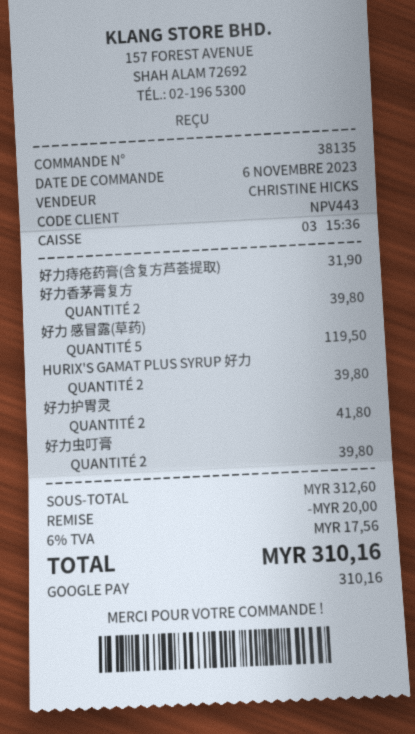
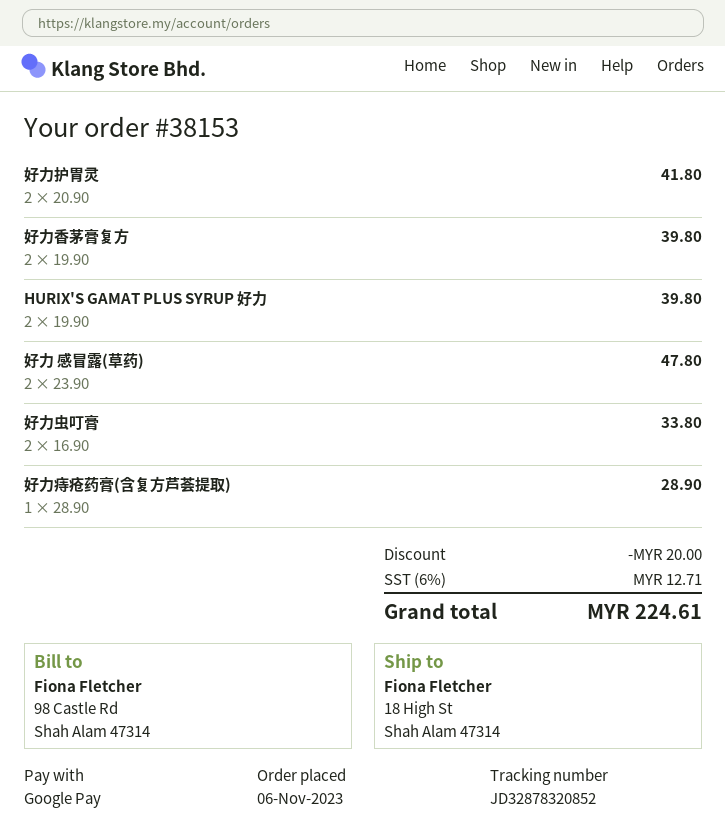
order number: 38135 -> 38153
好力痔疮药膏(含复方芦荟提取): 1 for 31.90 -> 1 for 28.90
好力 感冒露(草药): 5 for 119.50 -> 2 for 47.80
好力虫叮膏: 2 for 39.80 -> 2 for 33.80
tax: 6% = 17.56 -> 6% = 12.71
total: 310.16 -> 224.61

